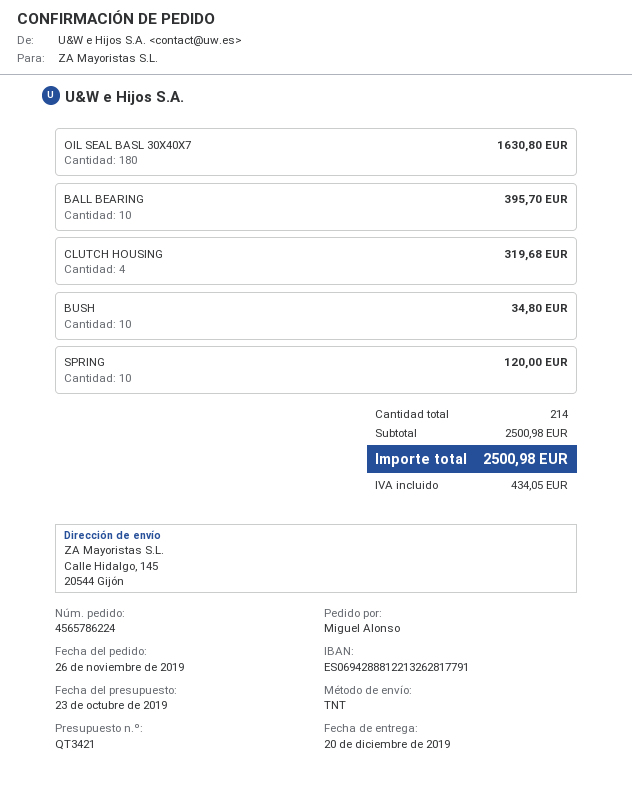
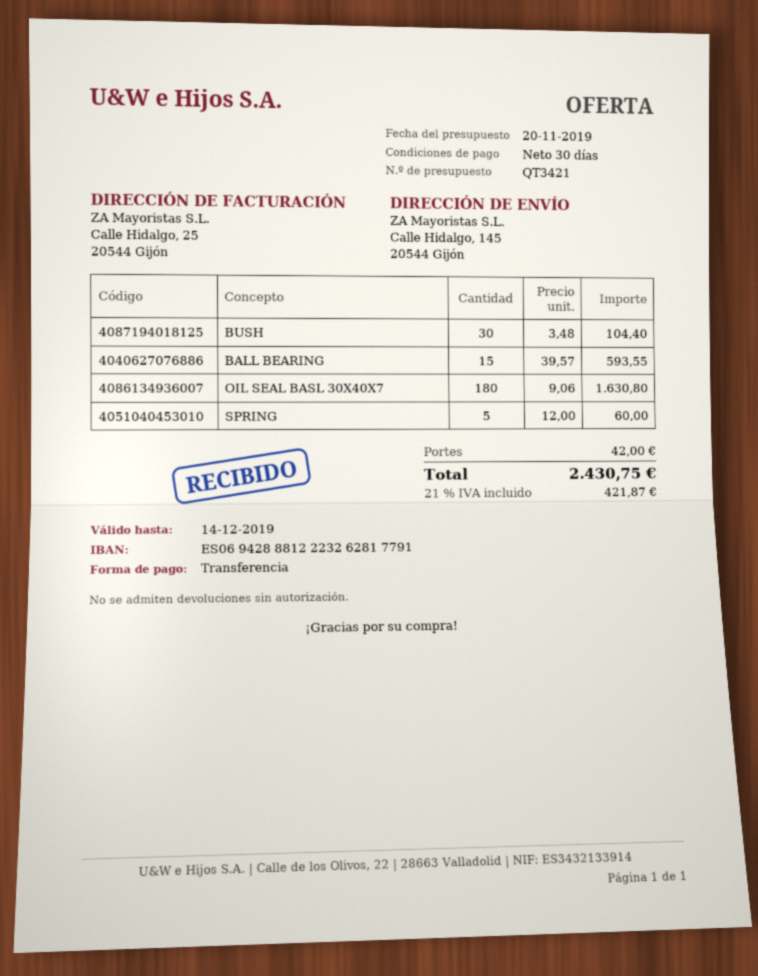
quote date: 2019-10-23 -> 2019-11-20
bank account: ES0694288812213262817791 -> ES0694288812223262817791
BALL BEARING: 10 for 395.70 -> 15 for 593.55
CLUTCH HOUSING: 4 for 319.68 -> none
BUSH: 10 for 34.80 -> 30 for 104.40
SPRING: 10 for 120.00 -> 5 for 60.00
shipping: none -> 42.00
tax: 434.05 -> 421.87
total: 2500.98 -> 2430.75

